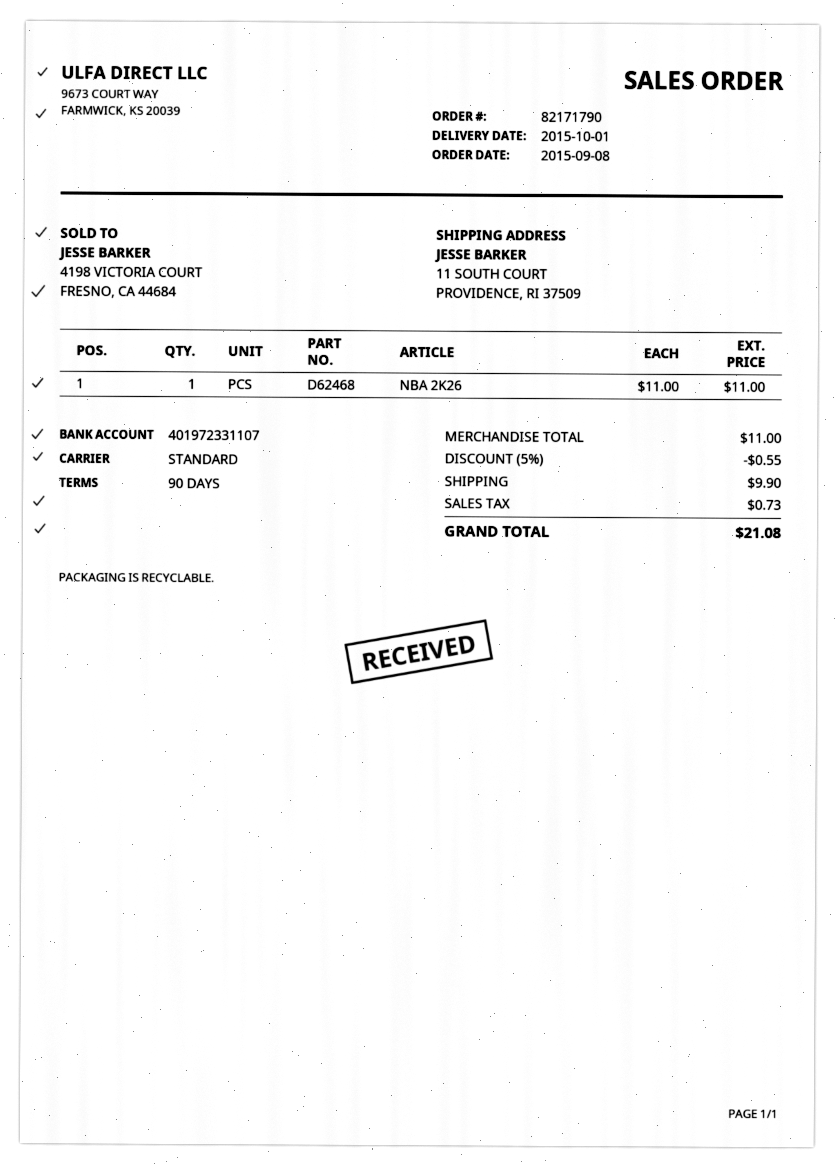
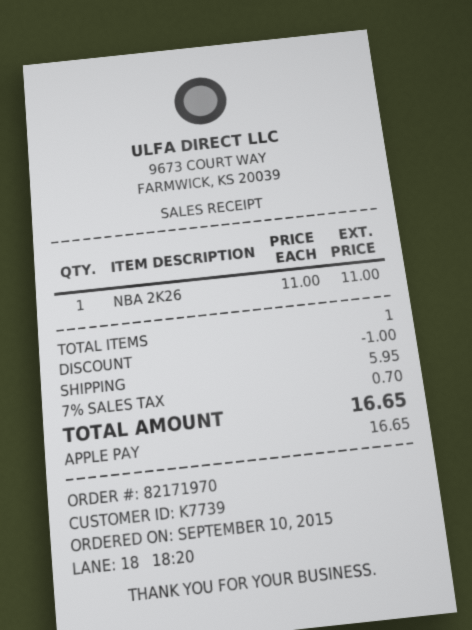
order number: 82171790 -> 82171970
order date: 2015-09-08 -> 2015-09-10
discount: 0.55 -> 1.00
shipping: 9.90 -> 5.95
tax: 0.73 -> 0.70
total: 21.08 -> 16.65

